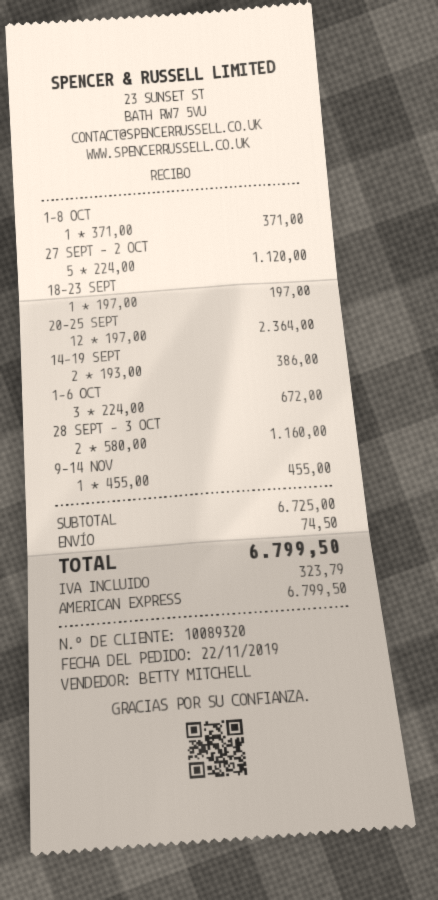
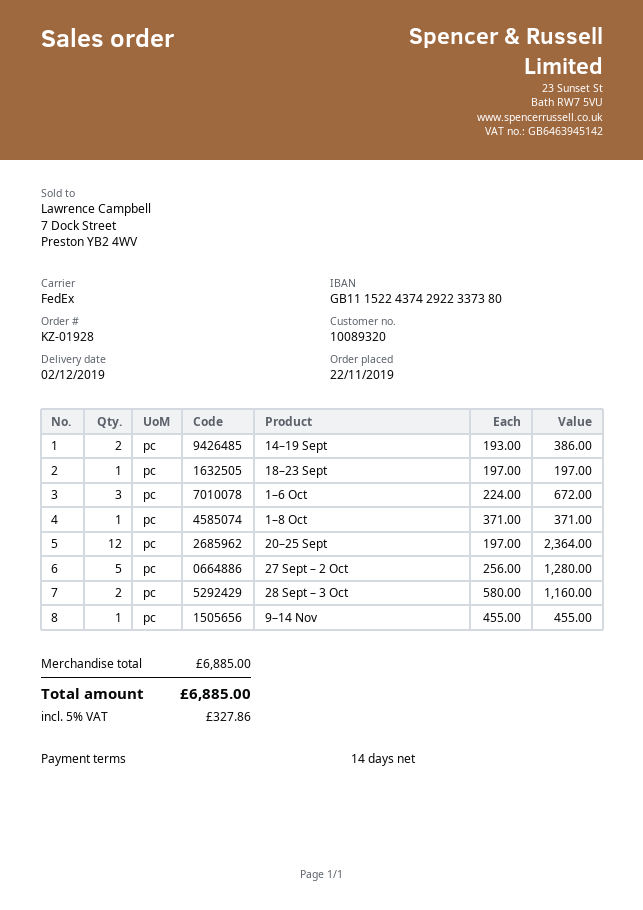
27 SEPT – 2 OCT: 5 x 224.00 = 1120.00 -> 5 x 256.00 = 1280.00
subtotal: 6725.00 -> 6885.00
shipping: 74.50 -> none
tax: 323.79 -> 327.86
total: 6799.50 -> 6885.00

